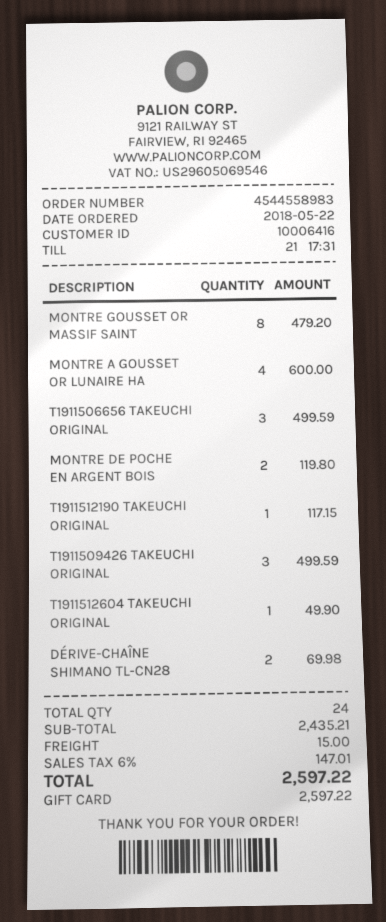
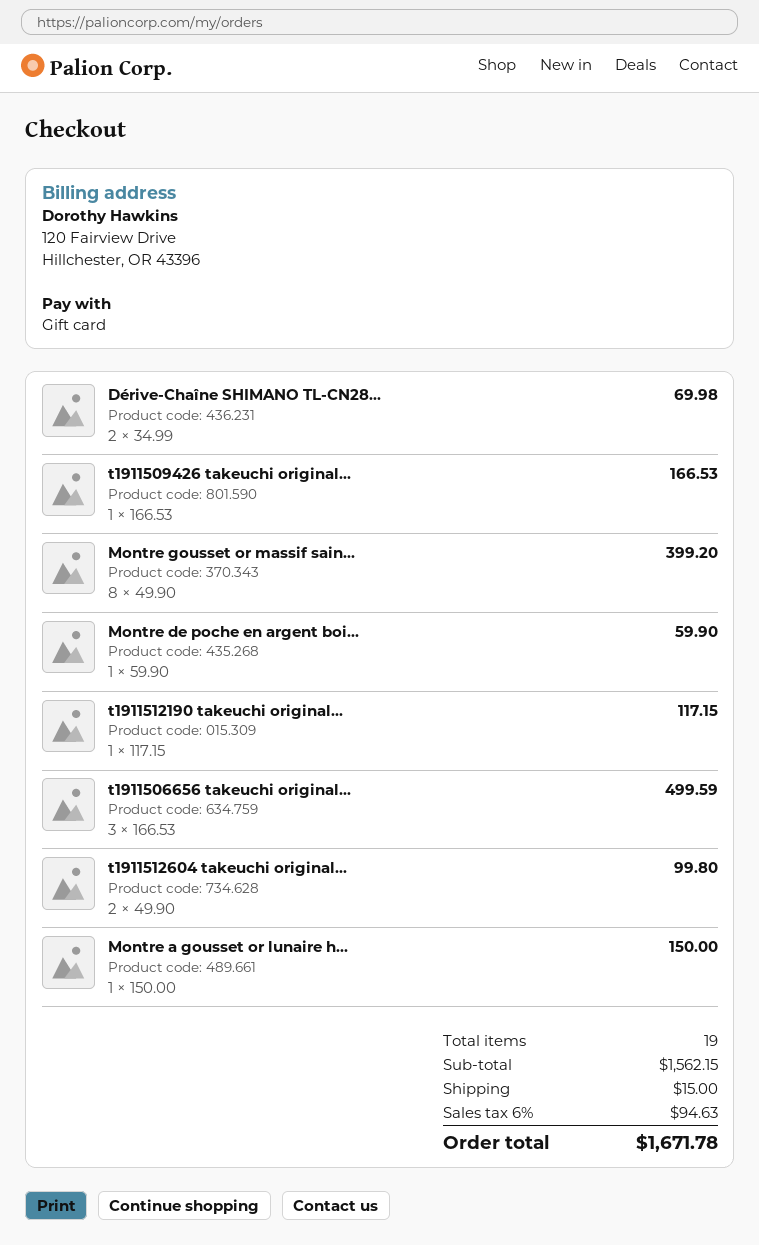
MONTRE GOUSSET OR MASSIF SAINT: 8 for 479.20 -> 8 for 399.20
MONTRE A GOUSSET OR LUNAIRE HA: 4 for 600.00 -> 1 for 150.00
MONTRE DE POCHE EN ARGENT BOIS: 2 for 119.80 -> 1 for 59.90
T1911509426 TAKEUCHI ORIGINAL: 3 for 499.59 -> 1 for 166.53
T1911512604 TAKEUCHI ORIGINAL: 1 for 49.90 -> 2 for 99.80
total quantity: 24 -> 19
subtotal: 2435.21 -> 1562.15
tax: 6% = 147.01 -> 6% = 94.63
total: 2597.22 -> 1671.78

